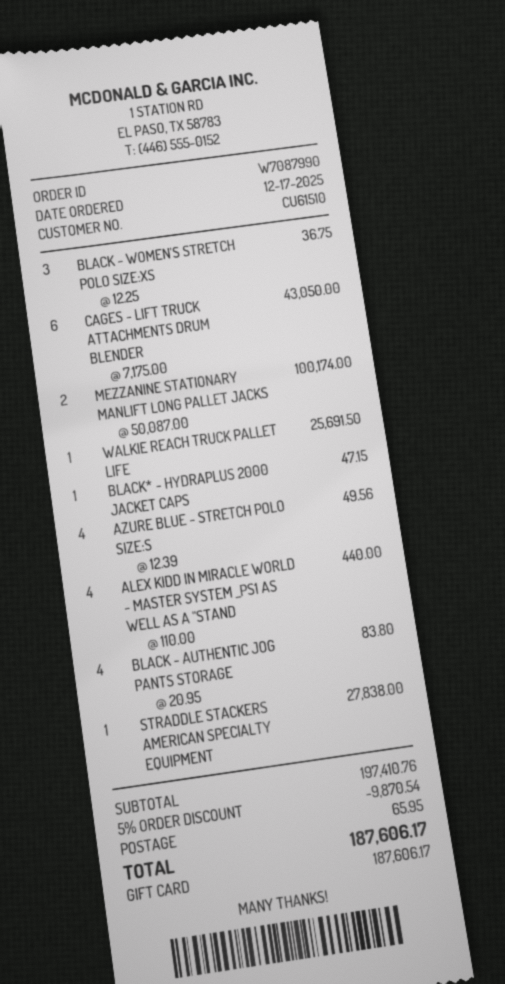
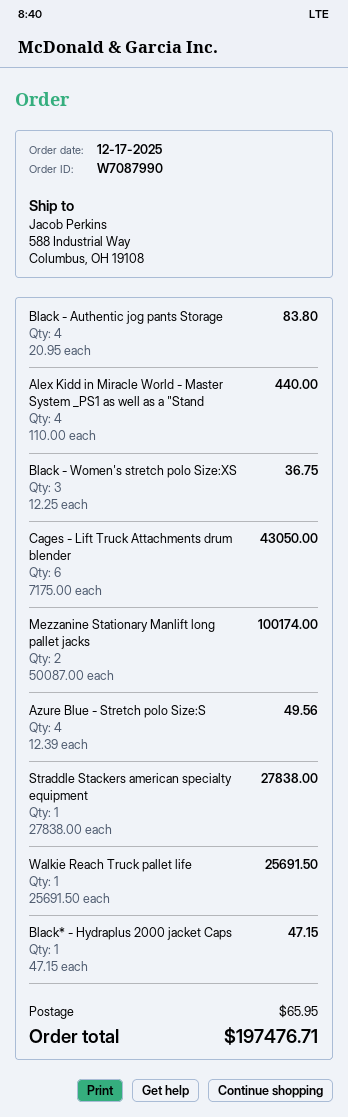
discount: 5% = 9870.54 -> none
total: 187606.17 -> 197476.71

